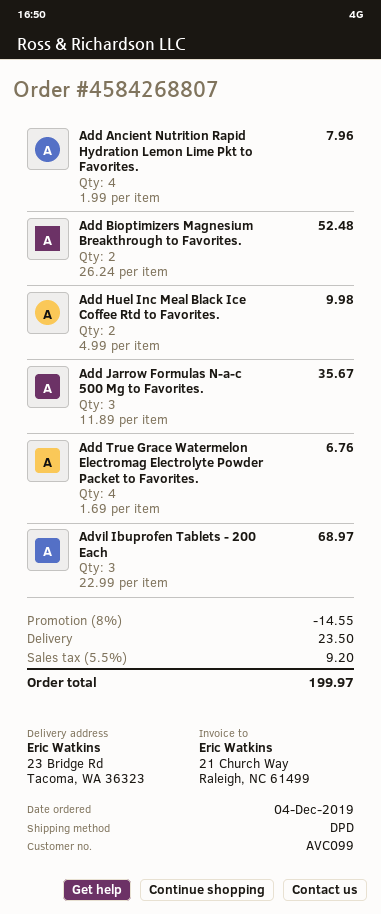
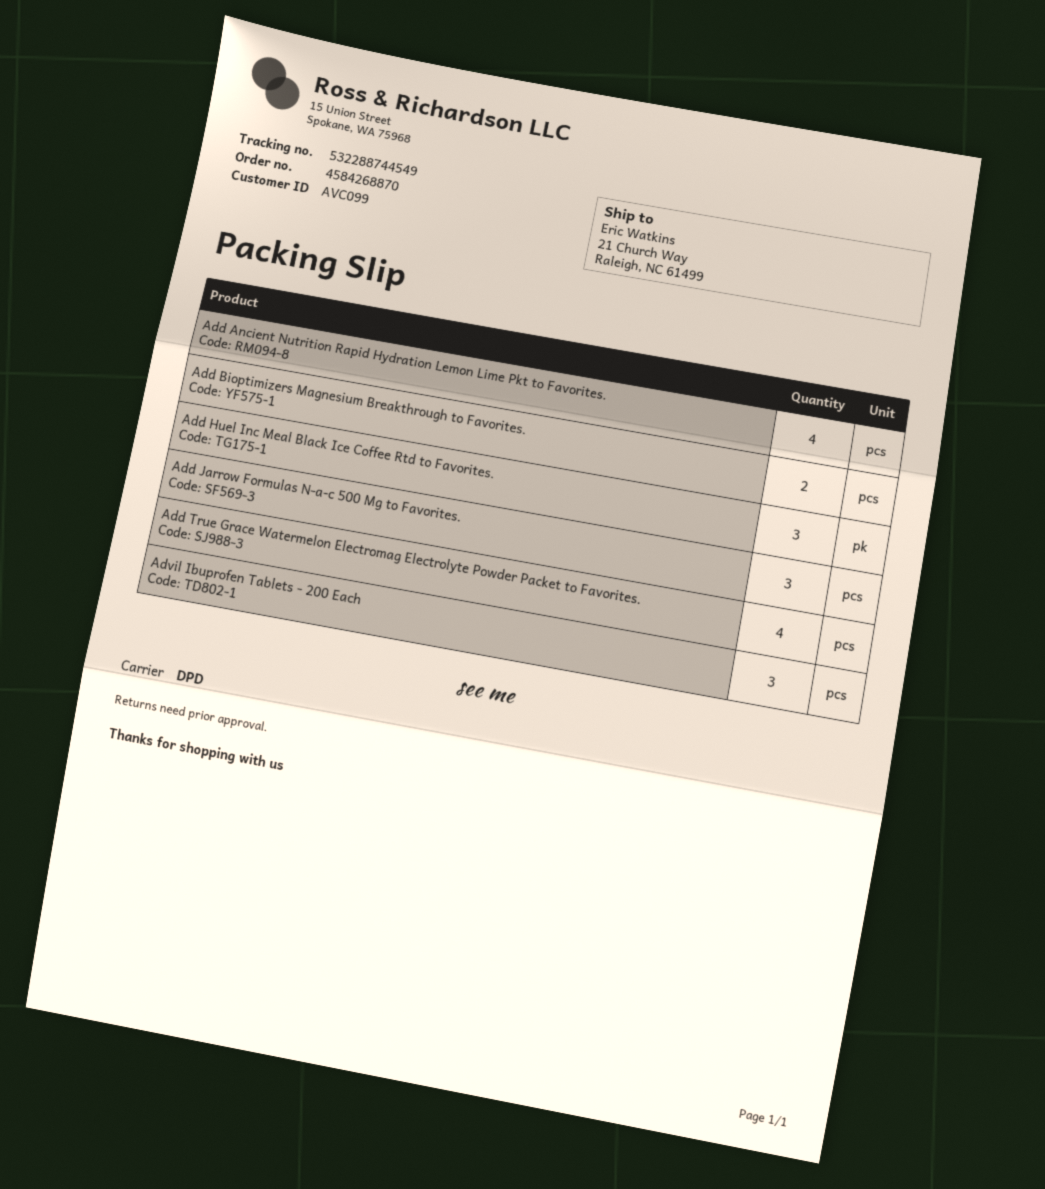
order number: 4584268807 -> 4584268870
ship to: 23 Bridge Rd, Tacoma, WA 36323 -> 21 Church Way, Raleigh, NC 61499
Add Huel Inc Meal Black Ice Coffee Rtd to Favorites.: 2 -> 3

